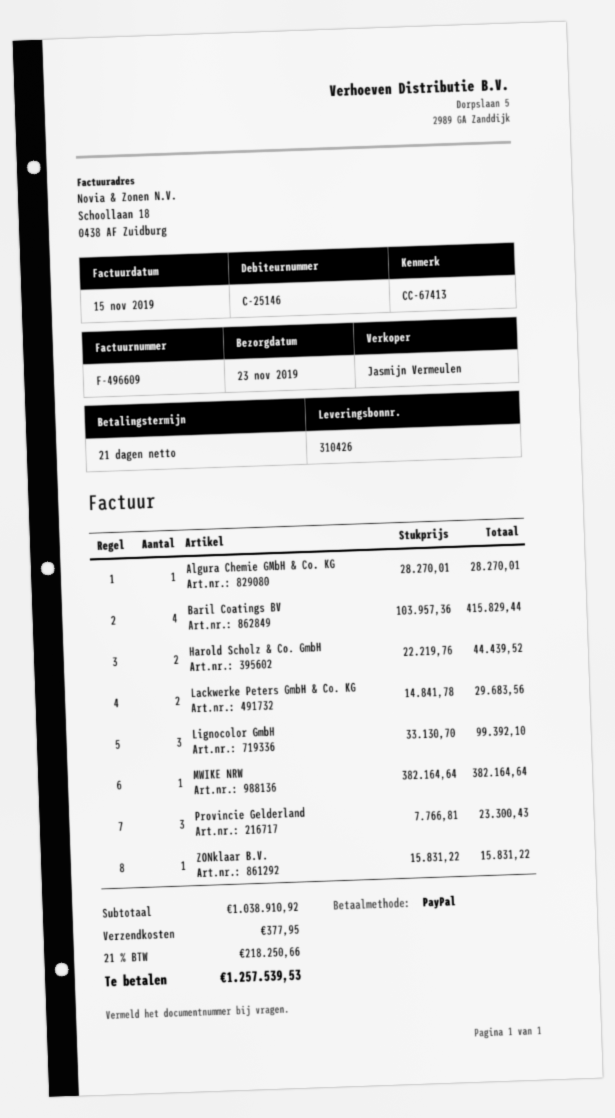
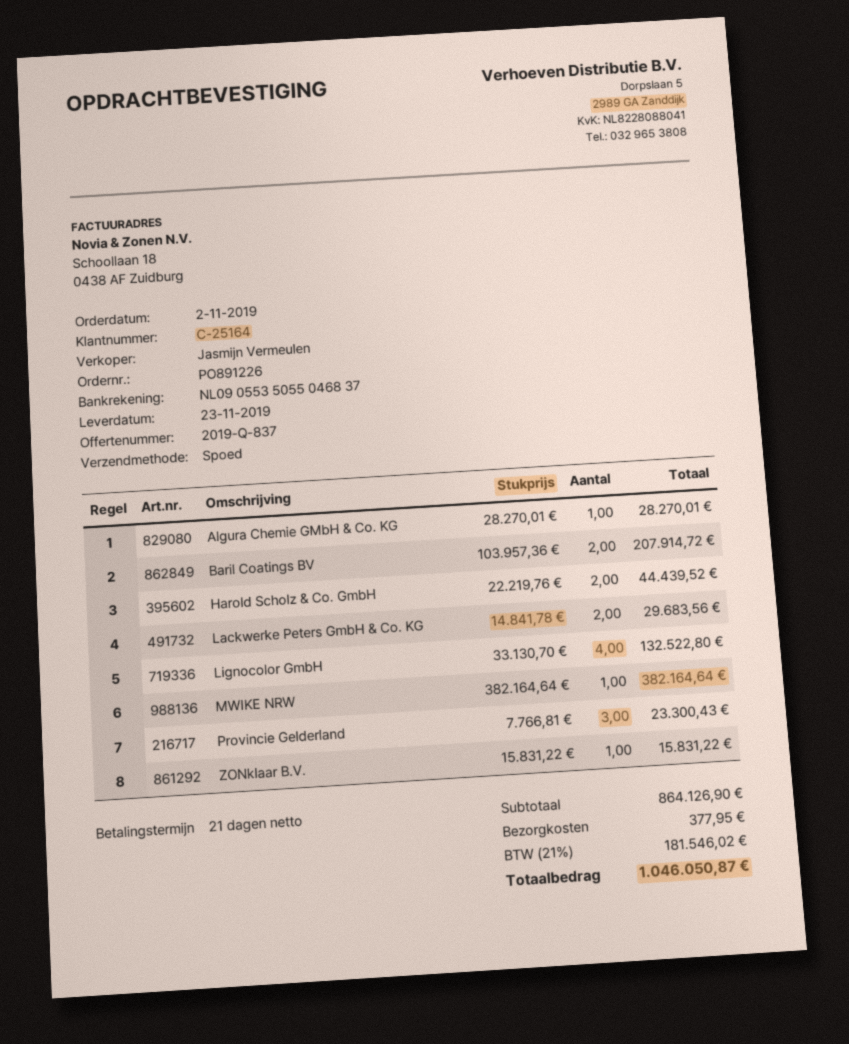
customer number: C-25146 -> C-25164
Baril Coatings BV: 4 x 103957.36 = 415829.44 -> 2 x 103957.36 = 207914.72
Lignocolor GmbH: 3 x 33130.70 = 99392.10 -> 4 x 33130.70 = 132522.80
subtotal: 1038910.92 -> 864126.90
tax: 21% = 218250.66 -> 21% = 181546.02
total: 1257539.53 -> 1046050.87

